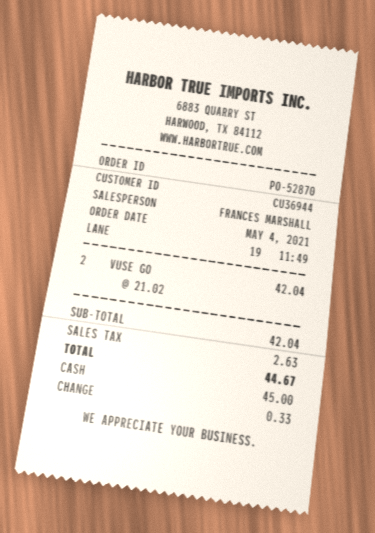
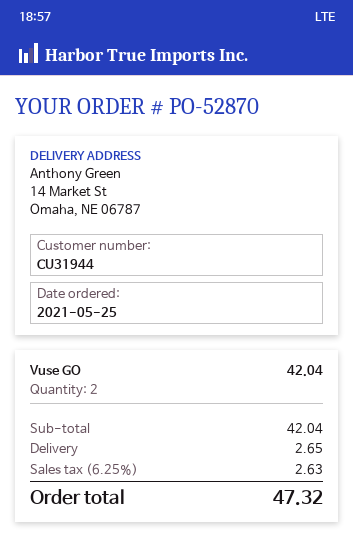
order date: 2021-05-04 -> 2021-05-25
customer number: CU36944 -> CU31944
shipping: none -> 2.65
total: 44.67 -> 47.32

